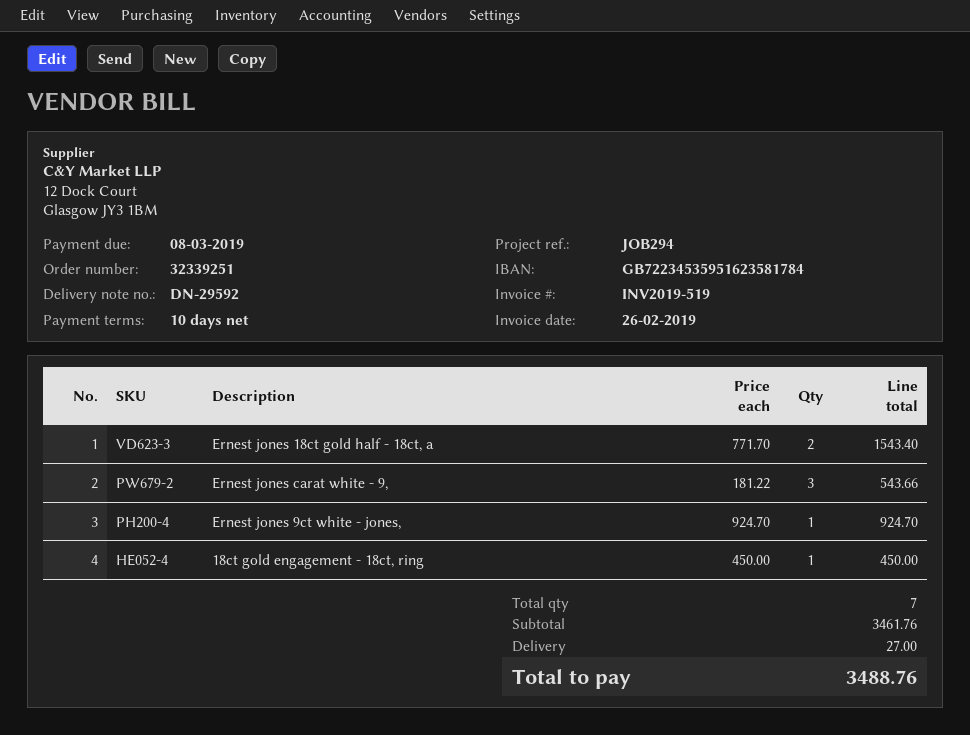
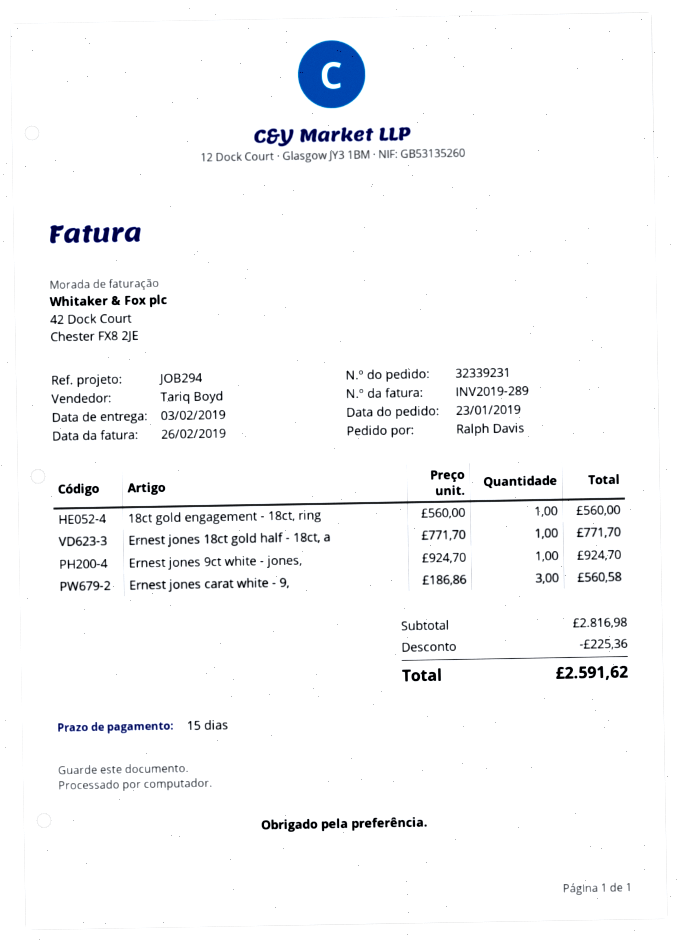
order number: 32339251 -> 32339231
invoice number: INV2019-519 -> INV2019-289
payment terms: 10 days -> 15 days
Ernest jones 18ct gold half - 18ct, a: 2 x 771.70 = 1543.40 -> 1 x 771.70 = 771.70
Ernest jones carat white - 9,: 3 x 181.22 = 543.66 -> 3 x 186.86 = 560.58
18ct gold engagement - 18ct, ring: 1 x 450.00 = 450.00 -> 1 x 560.00 = 560.00
subtotal: 3461.76 -> 2816.98
discount: none -> 225.36
shipping: 27.00 -> none
total: 3488.76 -> 2591.62

